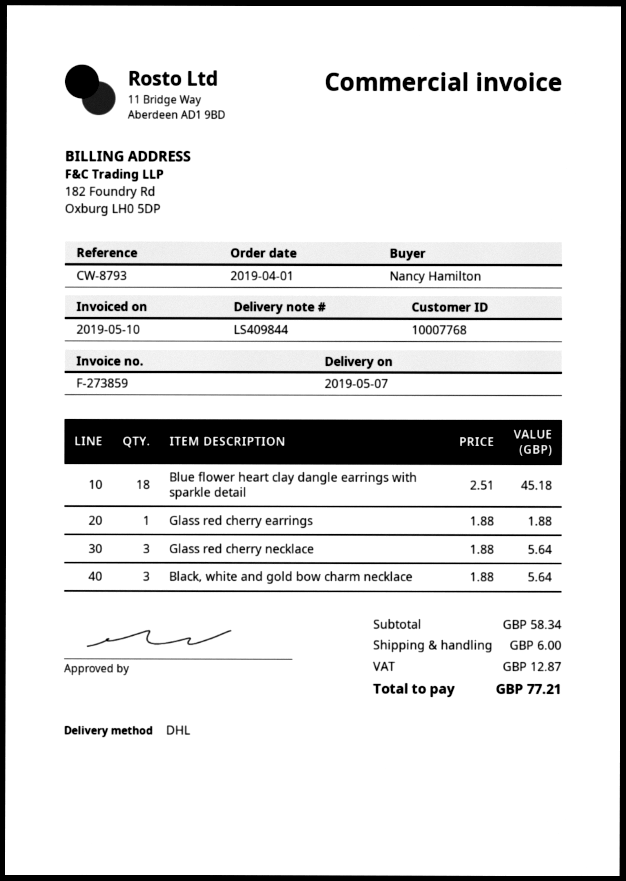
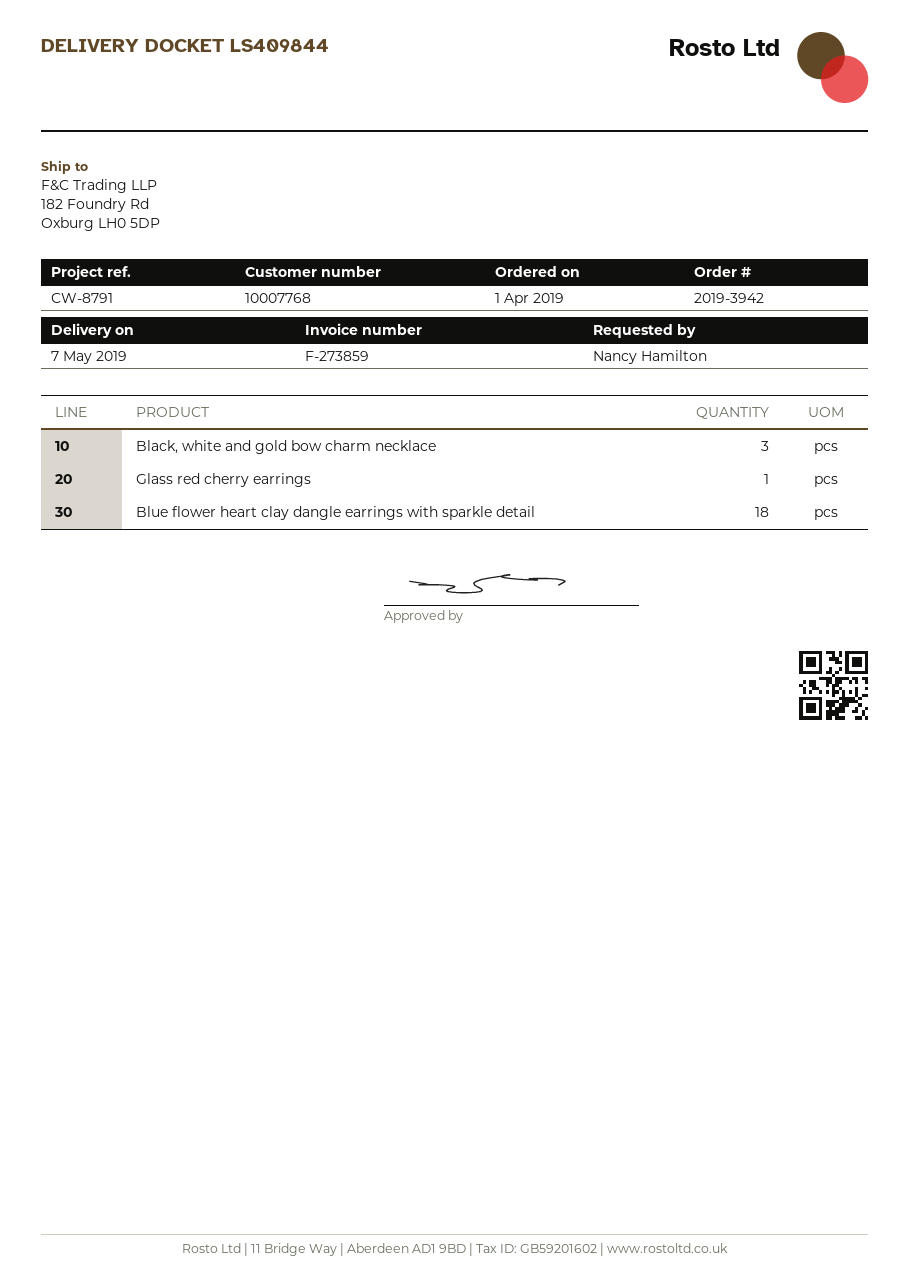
reference: CW-8793 -> CW-8791
Glass red cherry necklace: 3 -> none

